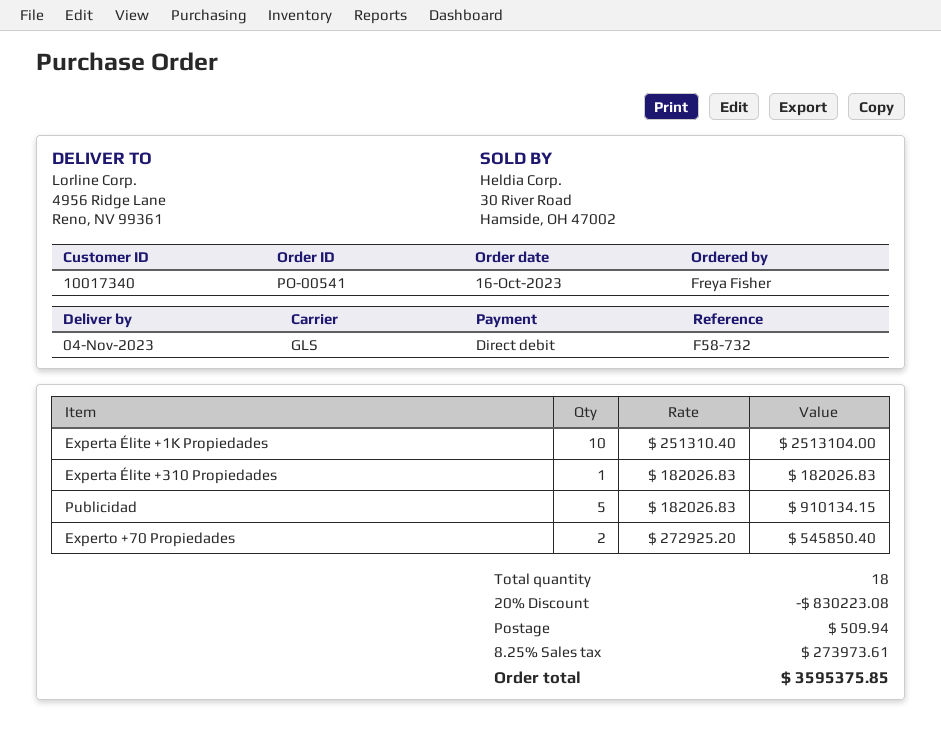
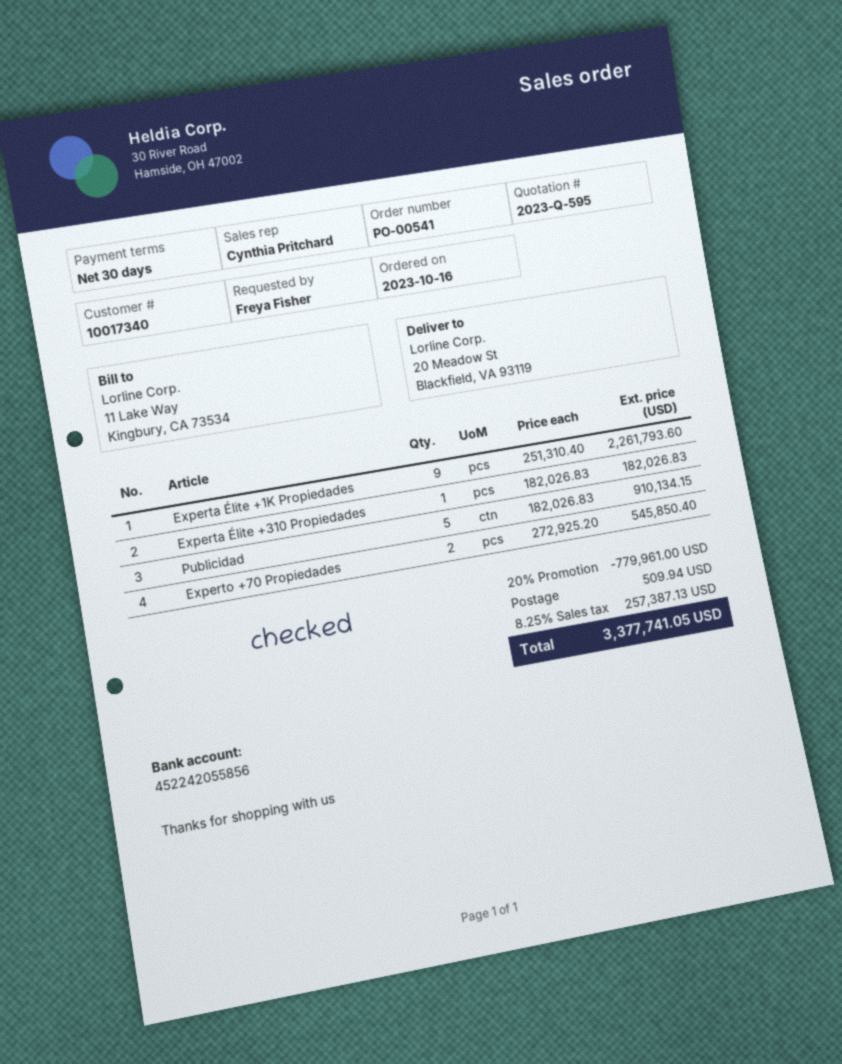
ship to: 4956 Ridge Lane, Reno, NV 99361 -> 20 Meadow St, Blackfield, VA 93119
Experta Élite +1K Propiedades: 10 x 251310.40 = 2513104.00 -> 9 x 251310.40 = 2261793.60
discount: 20% = 830223.08 -> 20% = 779961.00
tax: 8.25% = 273973.61 -> 8.25% = 257387.13
total: 3595375.85 -> 3377741.05

